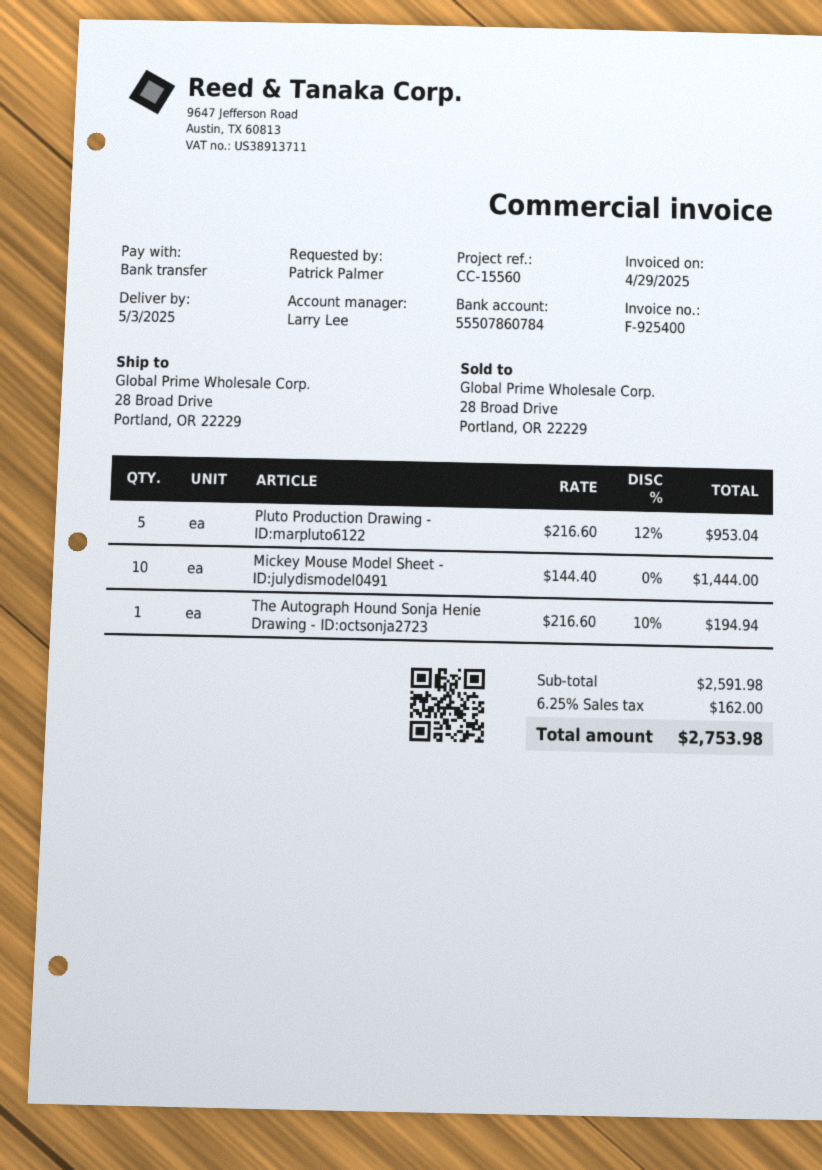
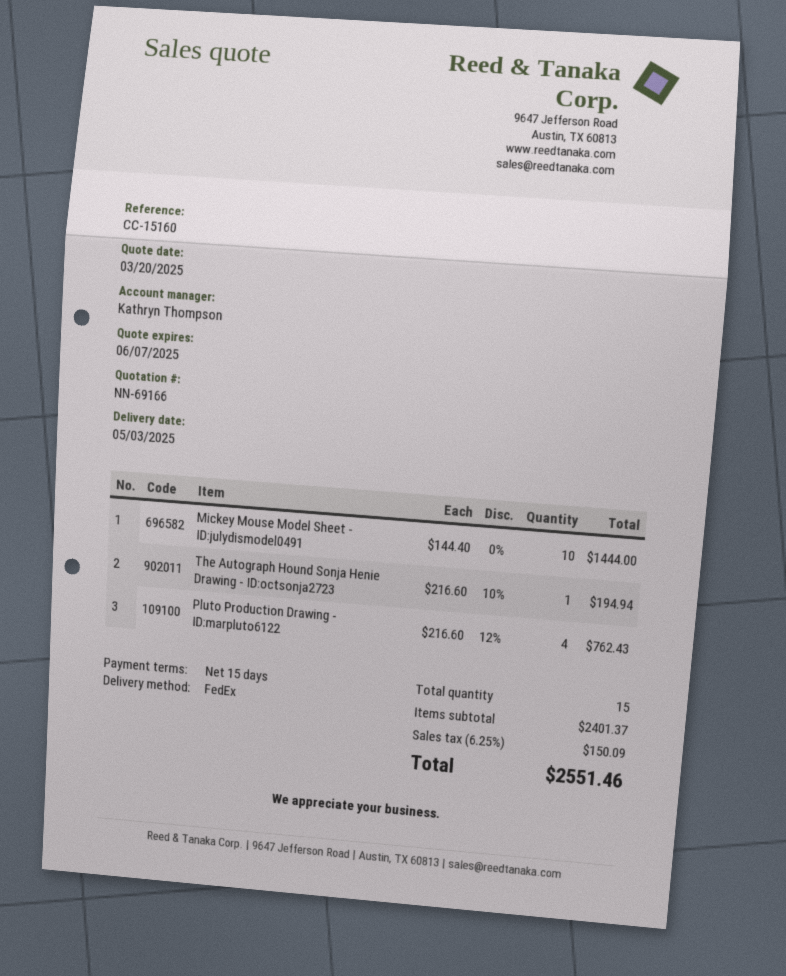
reference: CC-15560 -> CC-15160
sales rep: Larry Lee -> Kathryn Thompson
Pluto Production Drawing - ID:marpluto6122: 5 x 216.60 - 12% = 953.04 -> 4 x 216.60 - 12% = 762.43
subtotal: 2591.98 -> 2401.37
tax: 6.25% = 162.00 -> 6.25% = 150.09
total: 2753.98 -> 2551.46

